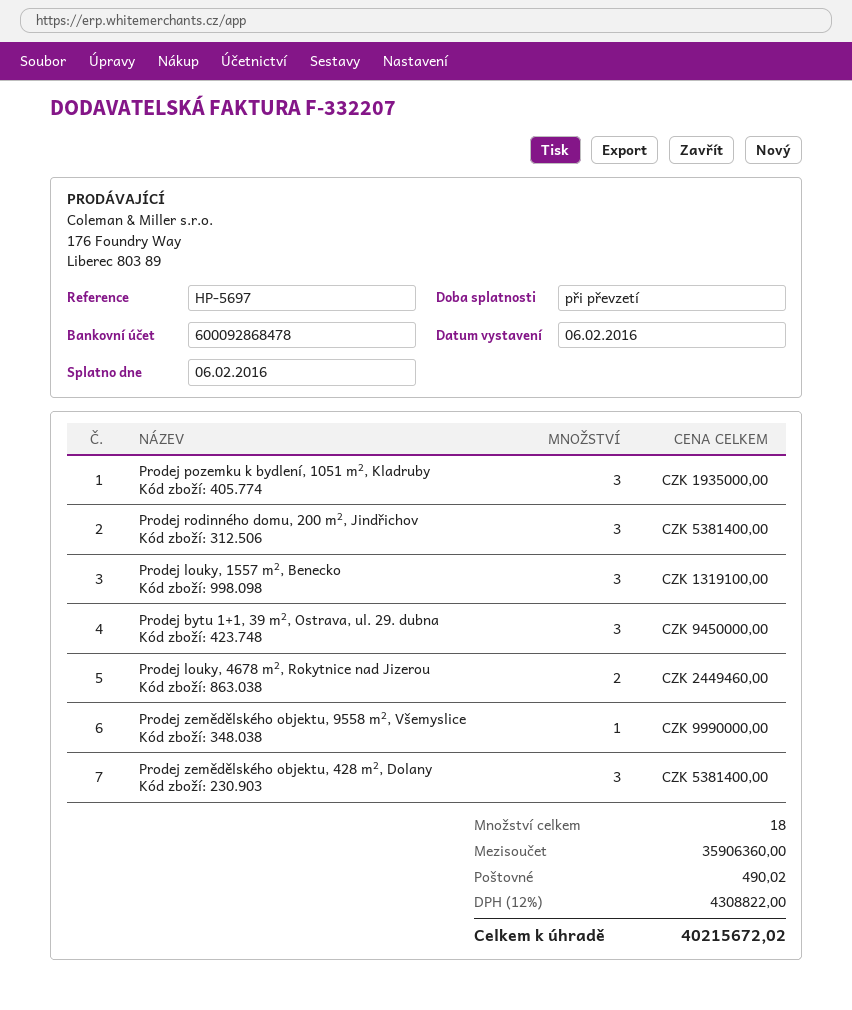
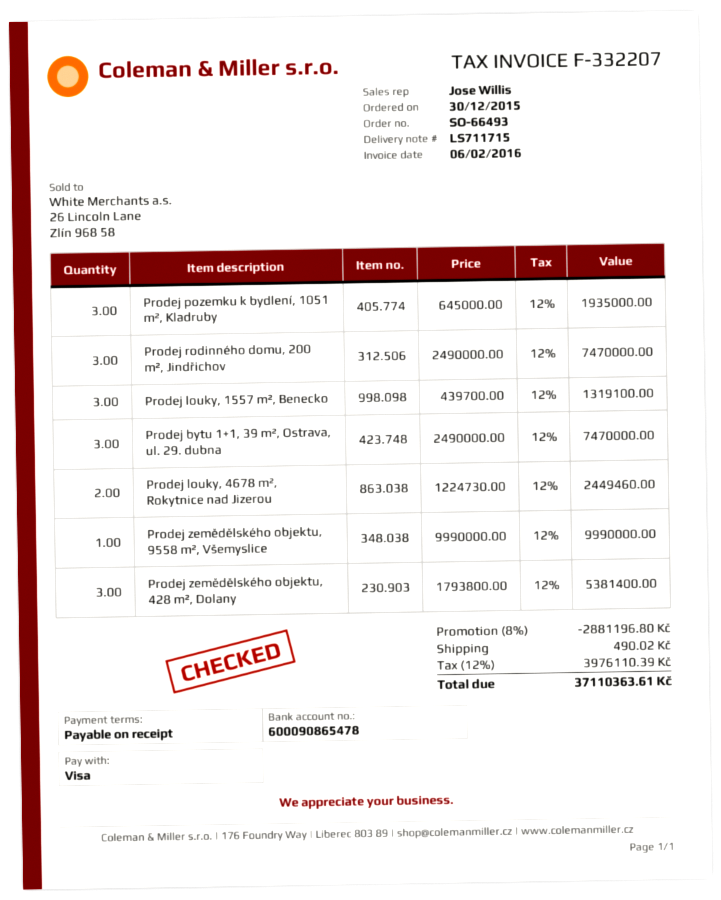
bank account: 600092868478 -> 600090865478
Prodej rodinného domu, 200 m², Jindřichov: 3 for 5381400.00 -> 3 for 7470000.00
Prodej bytu 1+1, 39 m², Ostrava, ul. 29. dubna: 3 for 9450000.00 -> 3 for 7470000.00
discount: none -> 8% = 2881196.80
tax: 12% = 4308822.00 -> 12% = 3976110.39
total: 40215672.02 -> 37110363.61

